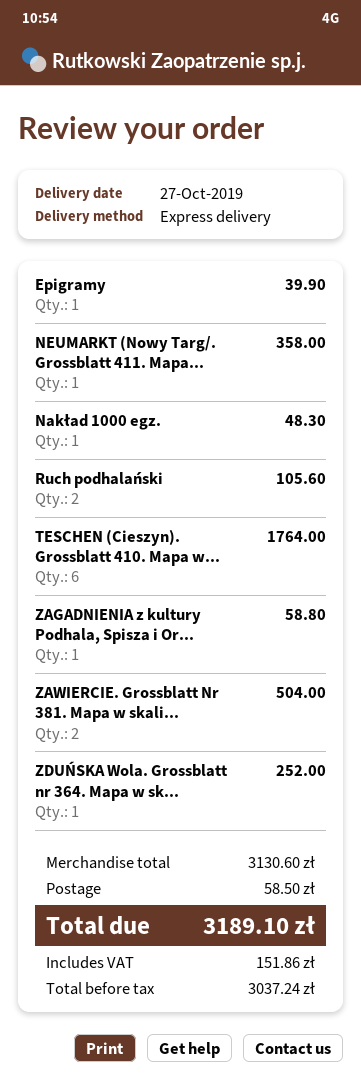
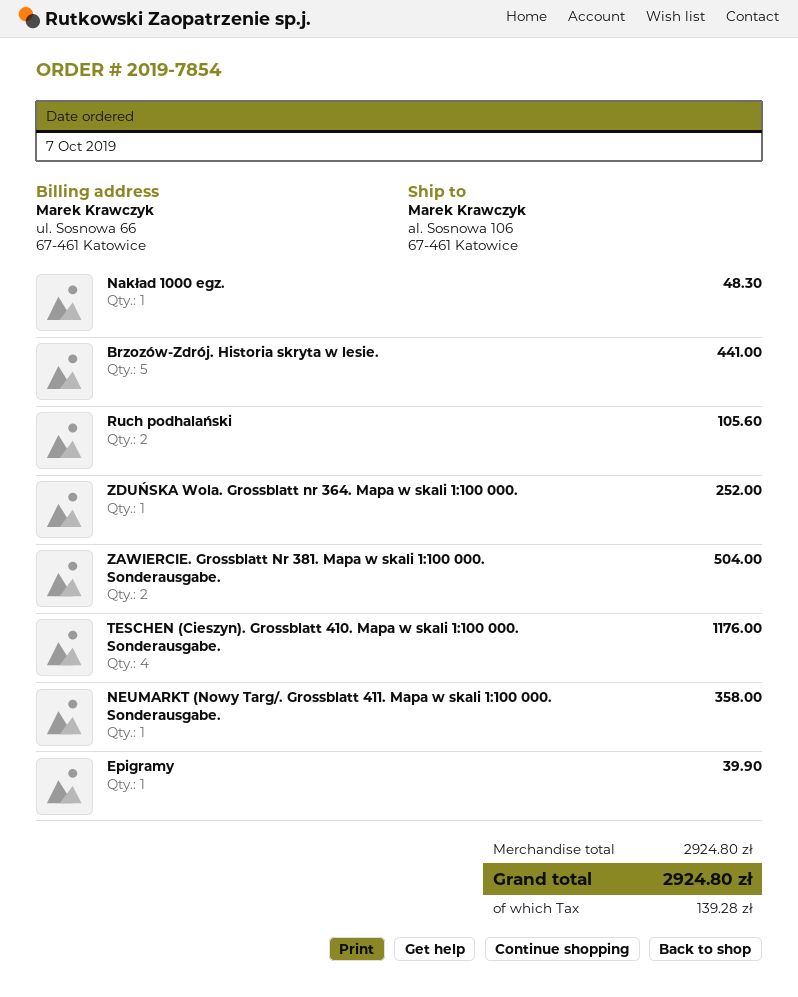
TESCHEN (Cieszyn). Grossblatt 410. Mapa w...: 6 for 1764.00 -> 4 for 1176.00
ZAGADNIENIA z kultury Podhala, Spisza i Or...: 1 for 58.80 -> none
Brzozów-Zdrój. Historia skryta w lesie.: none -> 5 for 441.00
subtotal: 3130.60 -> 2924.80
shipping: 58.50 -> none
tax: 151.86 -> 139.28
total: 3189.10 -> 2924.80

